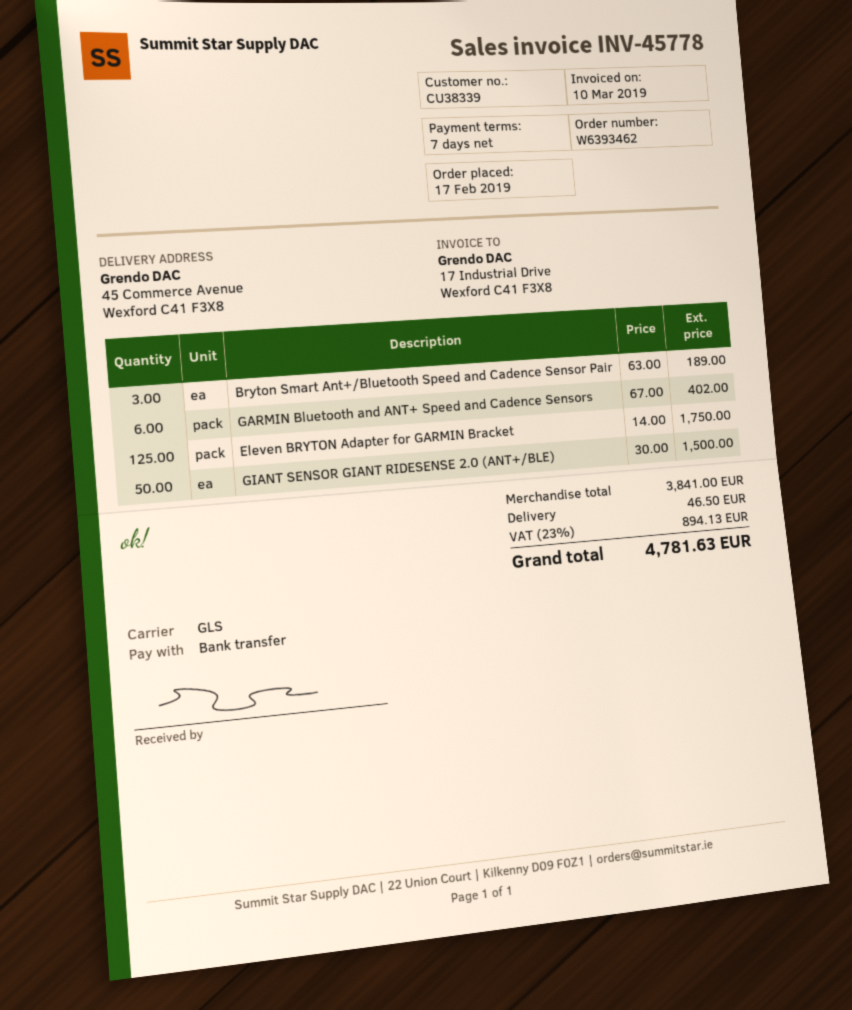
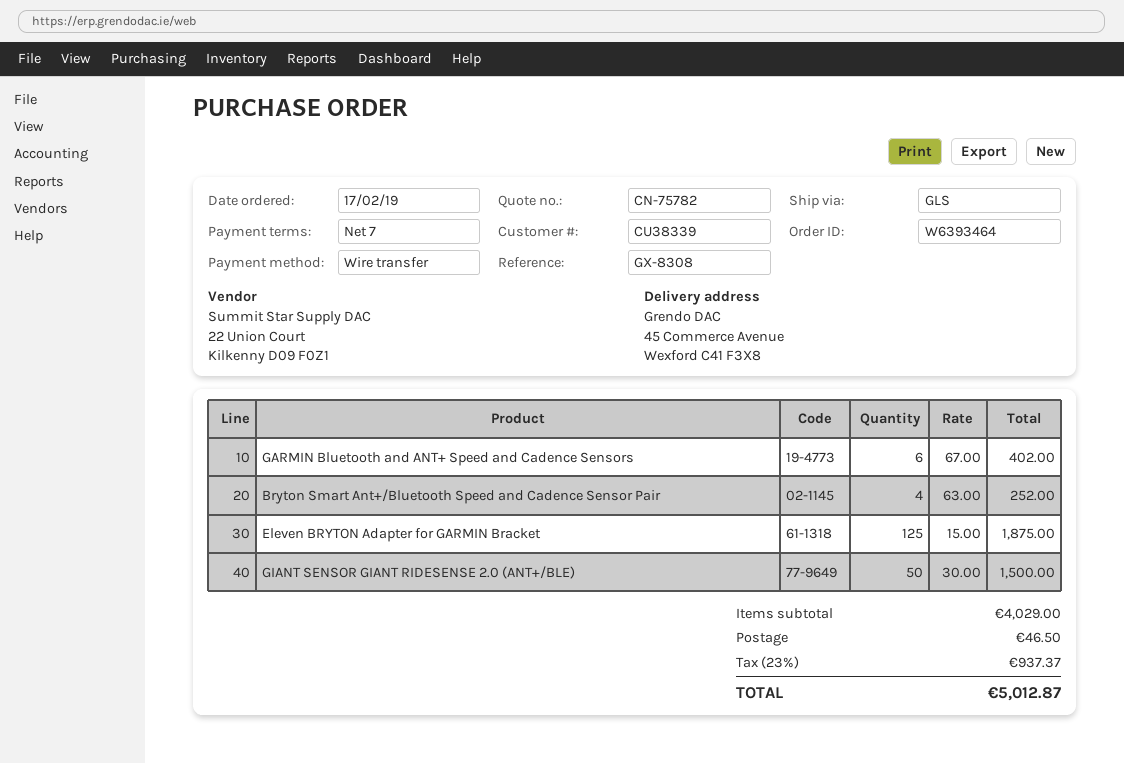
order number: W6393462 -> W6393464
Bryton Smart Ant+/Bluetooth Speed and Cadence Sensor Pair: 3 x 63.00 = 189.00 -> 4 x 63.00 = 252.00
Eleven BRYTON Adapter for GARMIN Bracket: 125 x 14.00 = 1750.00 -> 125 x 15.00 = 1875.00
subtotal: 3841.00 -> 4029.00
tax: 23% = 894.13 -> 23% = 937.37
total: 4781.63 -> 5012.87

